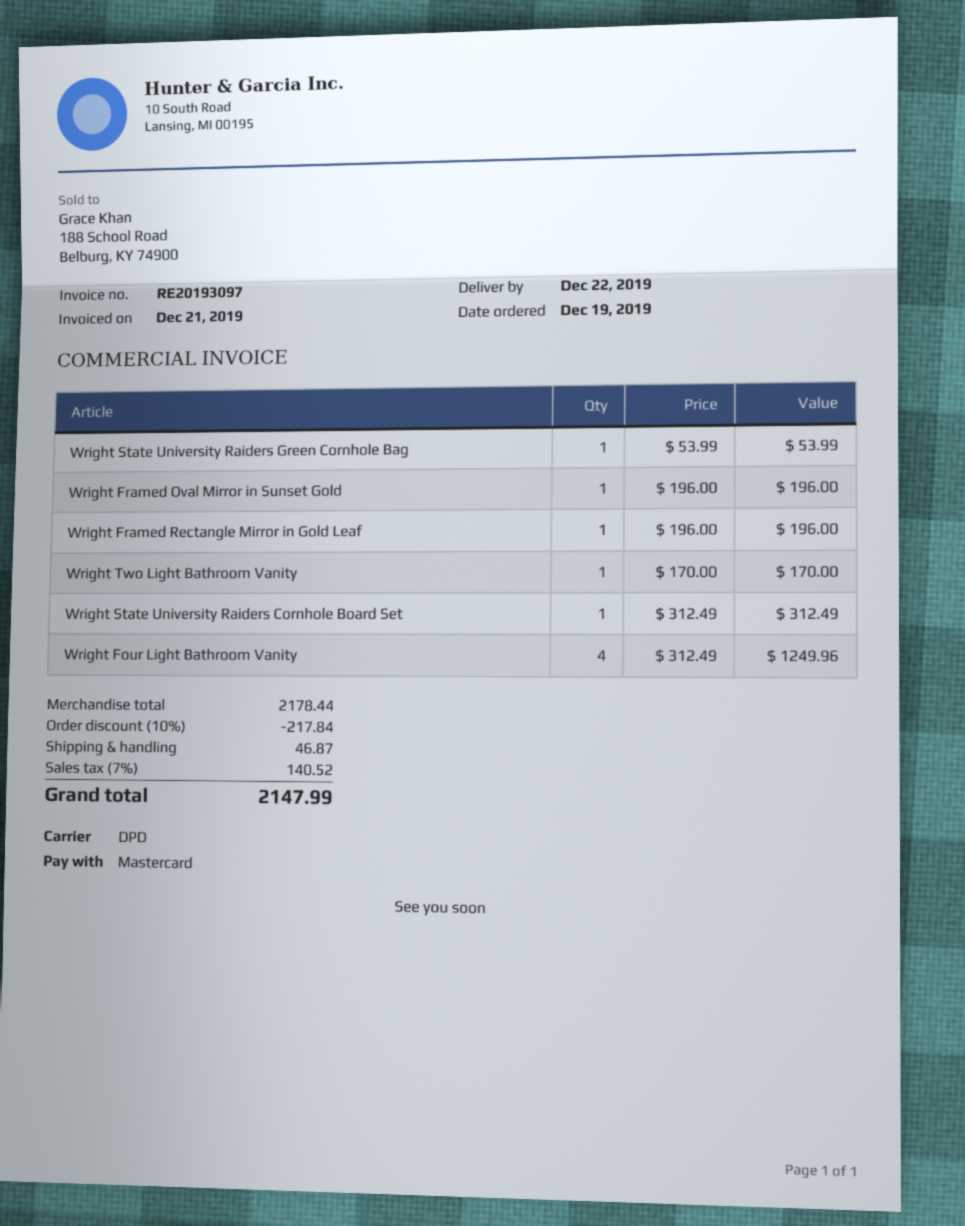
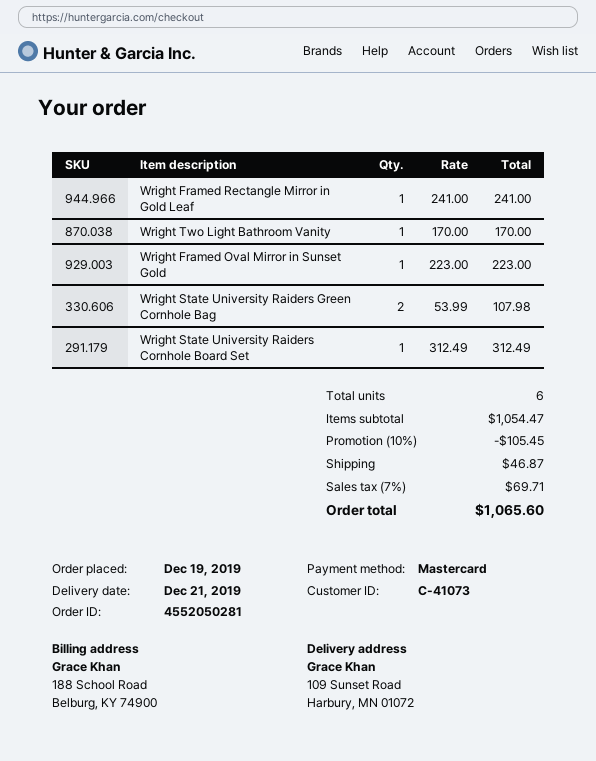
delivery date: 2019-12-22 -> 2019-12-21
Wright State University Raiders Green Cornhole Bag: 1 x 53.99 = 53.99 -> 2 x 53.99 = 107.98
Wright Framed Oval Mirror in Sunset Gold: 1 x 196.00 = 196.00 -> 1 x 223.00 = 223.00
Wright Framed Rectangle Mirror in Gold Leaf: 1 x 196.00 = 196.00 -> 1 x 241.00 = 241.00
Wright Four Light Bathroom Vanity: 4 x 312.49 = 1249.96 -> none
subtotal: 2178.44 -> 1054.47
discount: 10% = 217.84 -> 10% = 105.45
tax: 7% = 140.52 -> 7% = 69.71
total: 2147.99 -> 1065.60

